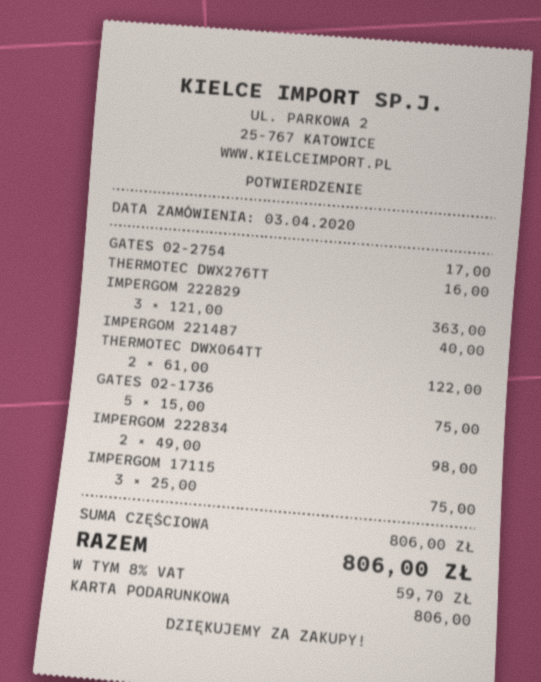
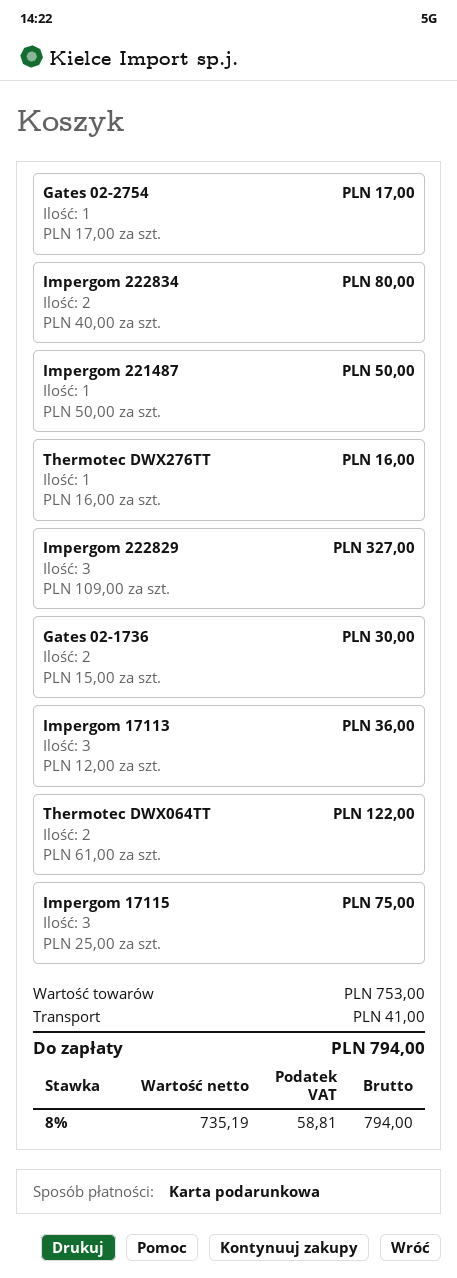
IMPERGOM 222829: 3 x 121.00 = 363.00 -> 3 x 109.00 = 327.00
IMPERGOM 221487: 1 x 40.00 = 40.00 -> 1 x 50.00 = 50.00
GATES 02-1736: 5 x 15.00 = 75.00 -> 2 x 15.00 = 30.00
IMPERGOM 222834: 2 x 49.00 = 98.00 -> 2 x 40.00 = 80.00
Impergom 17113: none -> 3 x 12.00 = 36.00
subtotal: 806.00 -> 753.00
shipping: none -> 41.00
tax: 8% = 59.70 -> 8% = 58.81
total: 806.00 -> 794.00

